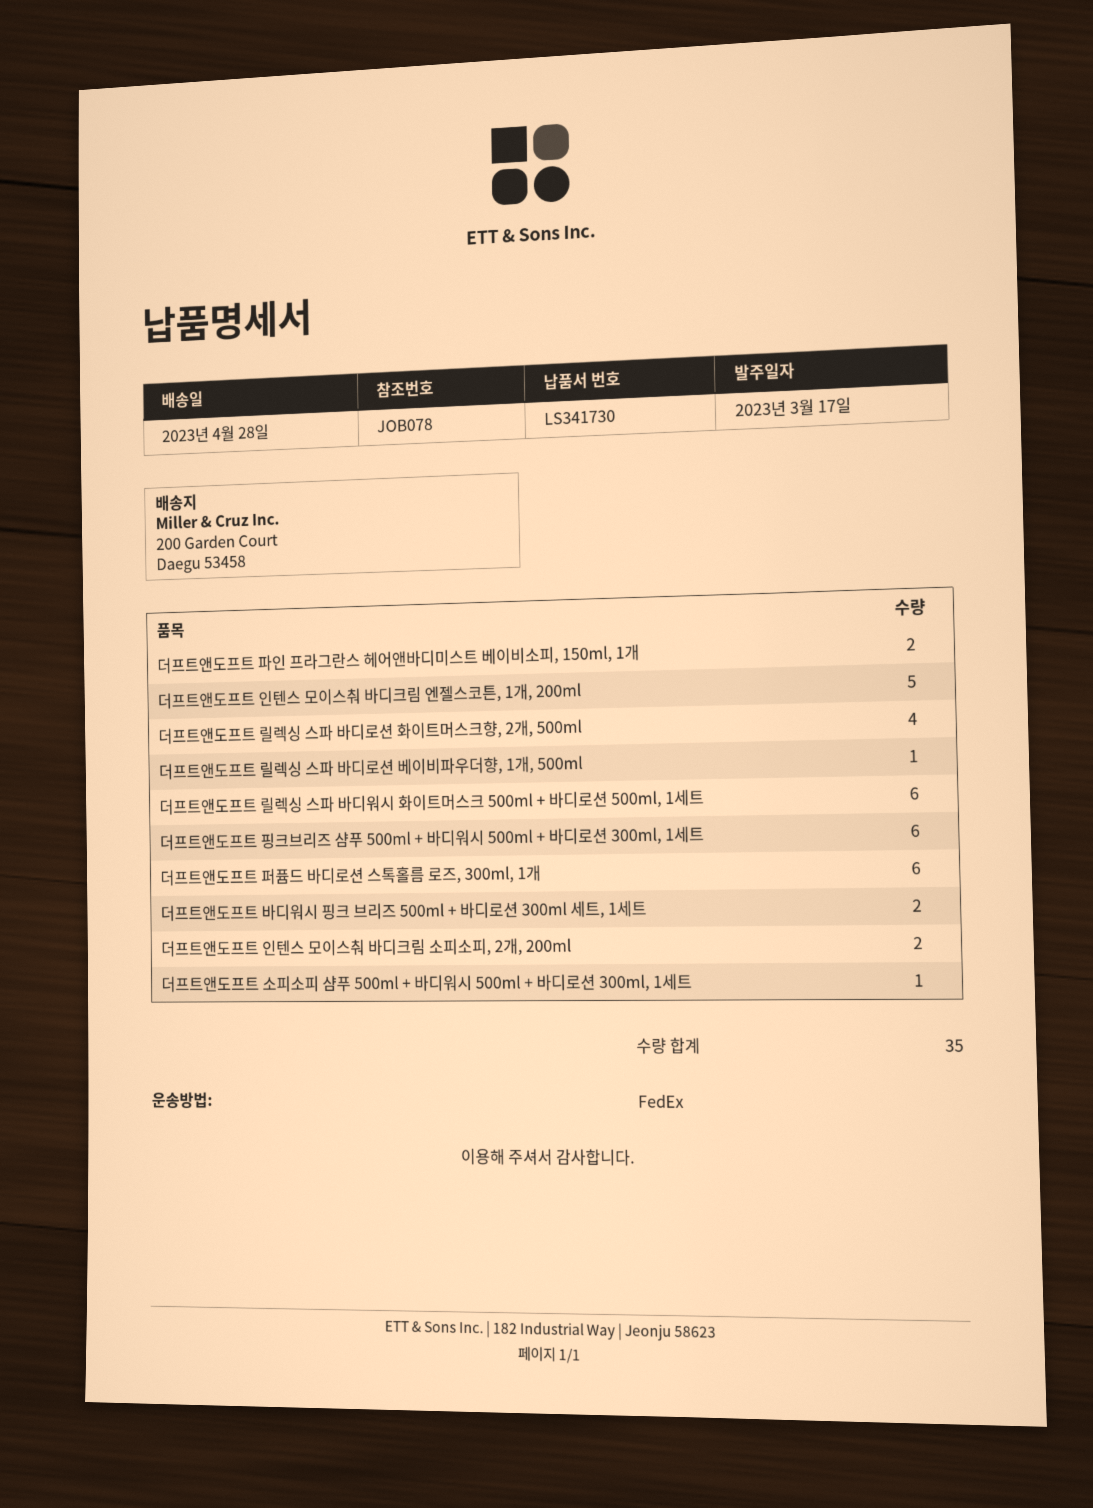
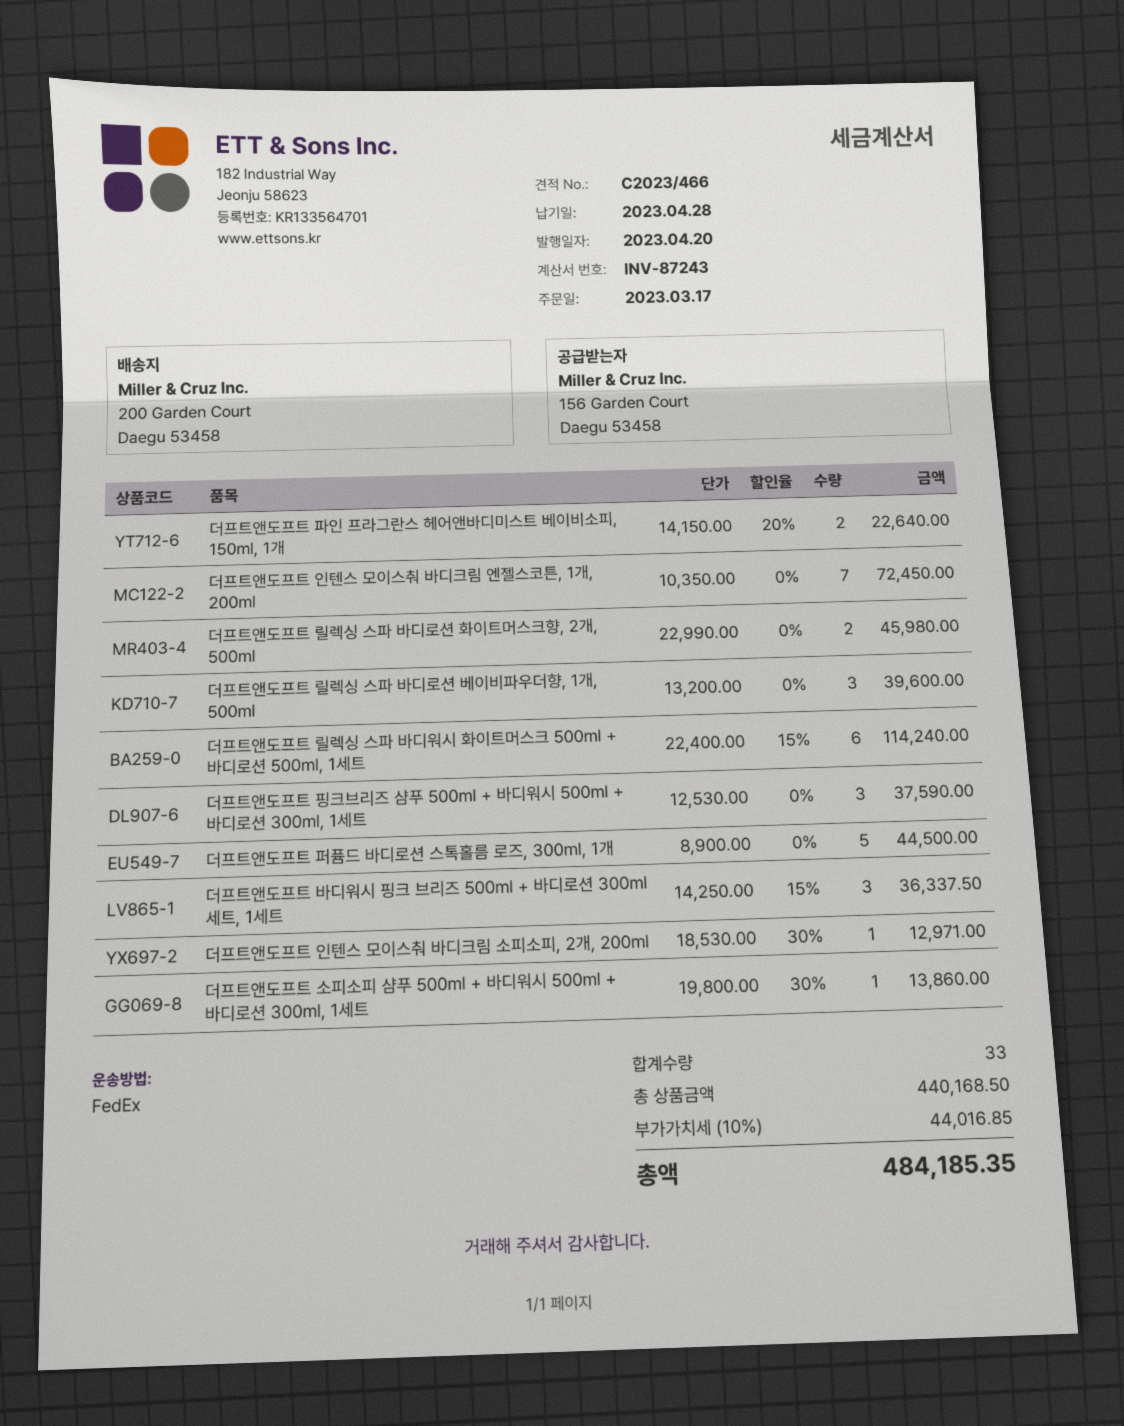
더프트앤도프트 인텐스 모이스춰 바디크림 엔젤스코튼, 1개, 200ml: 5 -> 7
더프트앤도프트 릴렉싱 스파 바디로션 화이트머스크향, 2개, 500ml: 4 -> 2
더프트앤도프트 릴렉싱 스파 바디로션 베이비파우더향, 1개, 500ml: 1 -> 3
더프트앤도프트 핑크브리즈 샴푸 500ml + 바디워시 500ml + 바디로션 300ml, 1세트: 6 -> 3
더프트앤도프트 퍼퓸드 바디로션 스톡홀름 로즈, 300ml, 1개: 6 -> 5
더프트앤도프트 바디워시 핑크 브리즈 500ml + 바디로션 300ml 세트, 1세트: 2 -> 3
더프트앤도프트 인텐스 모이스춰 바디크림 소피소피, 2개, 200ml: 2 -> 1
total quantity: 35 -> 33

